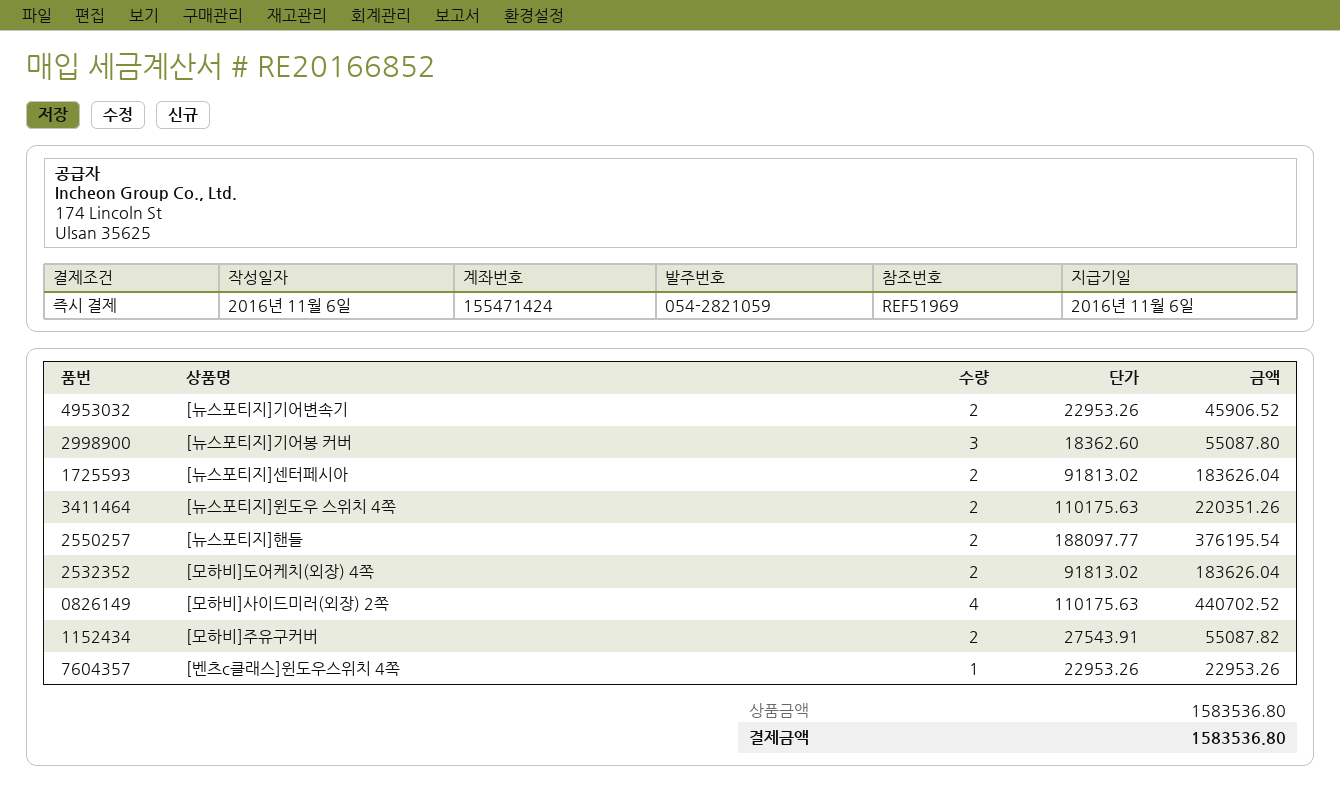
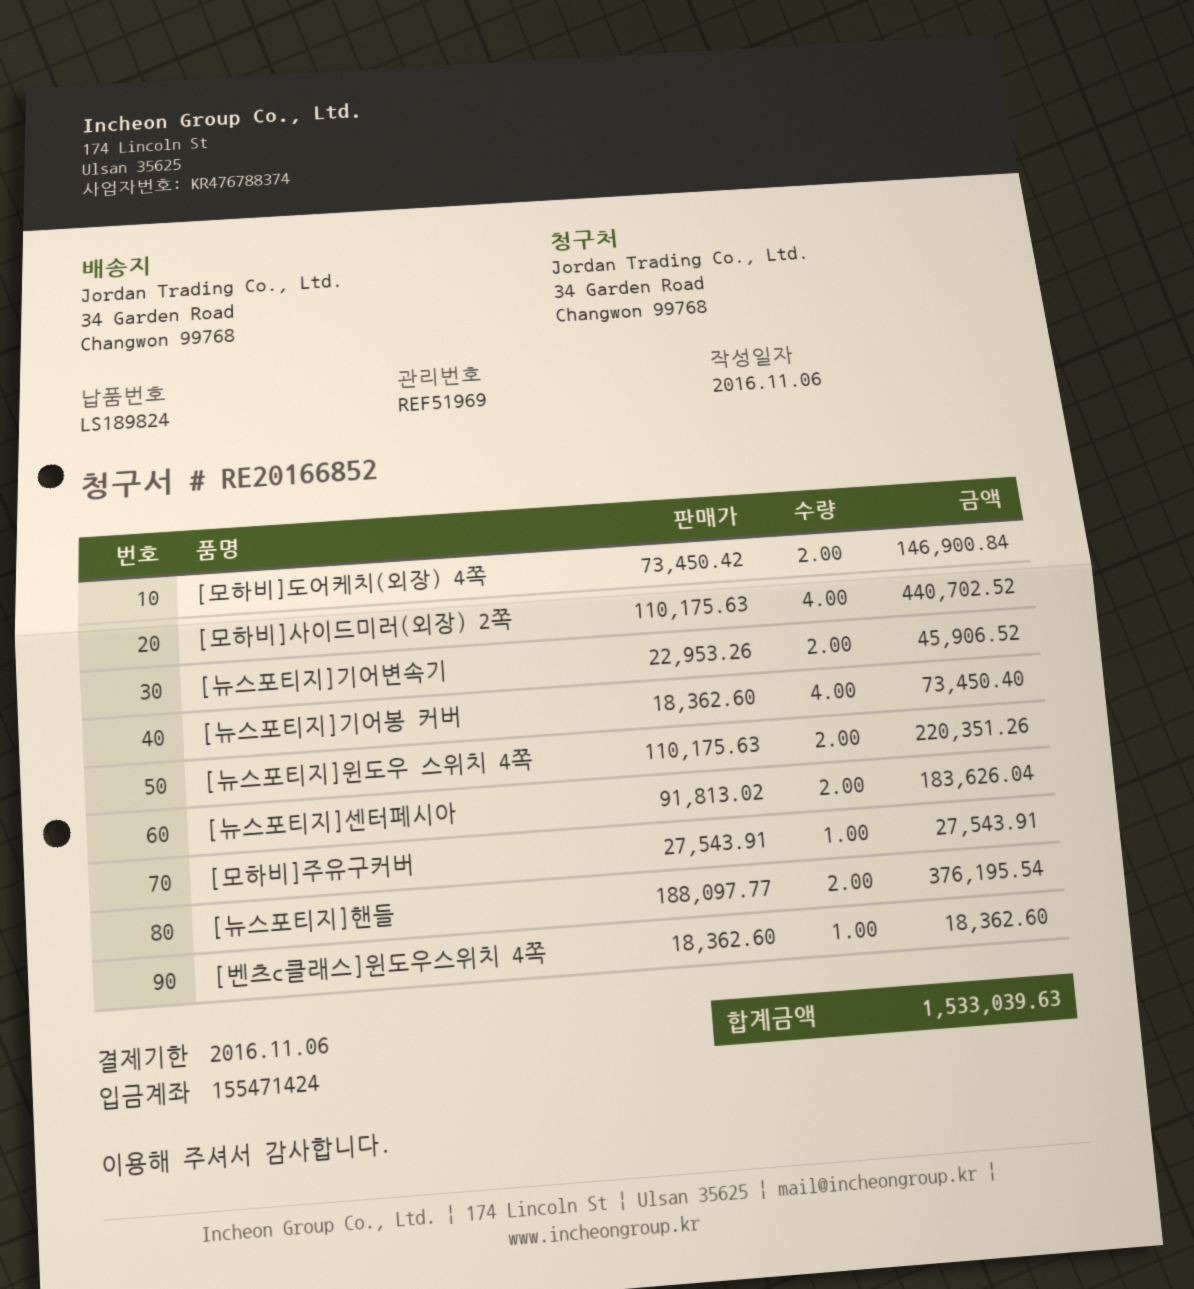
[뉴스포티지]기어봉 커버: 3 x 18362.60 = 55087.80 -> 4 x 18362.60 = 73450.40
[모하비]도어케치(외장) 4쪽: 2 x 91813.02 = 183626.04 -> 2 x 73450.42 = 146900.84
[모하비]주유구커버: 2 x 27543.91 = 55087.82 -> 1 x 27543.91 = 27543.91
[벤츠c클래스]윈도우스위치 4쪽: 1 x 22953.26 = 22953.26 -> 1 x 18362.60 = 18362.60
total: 1583536.80 -> 1533039.63

